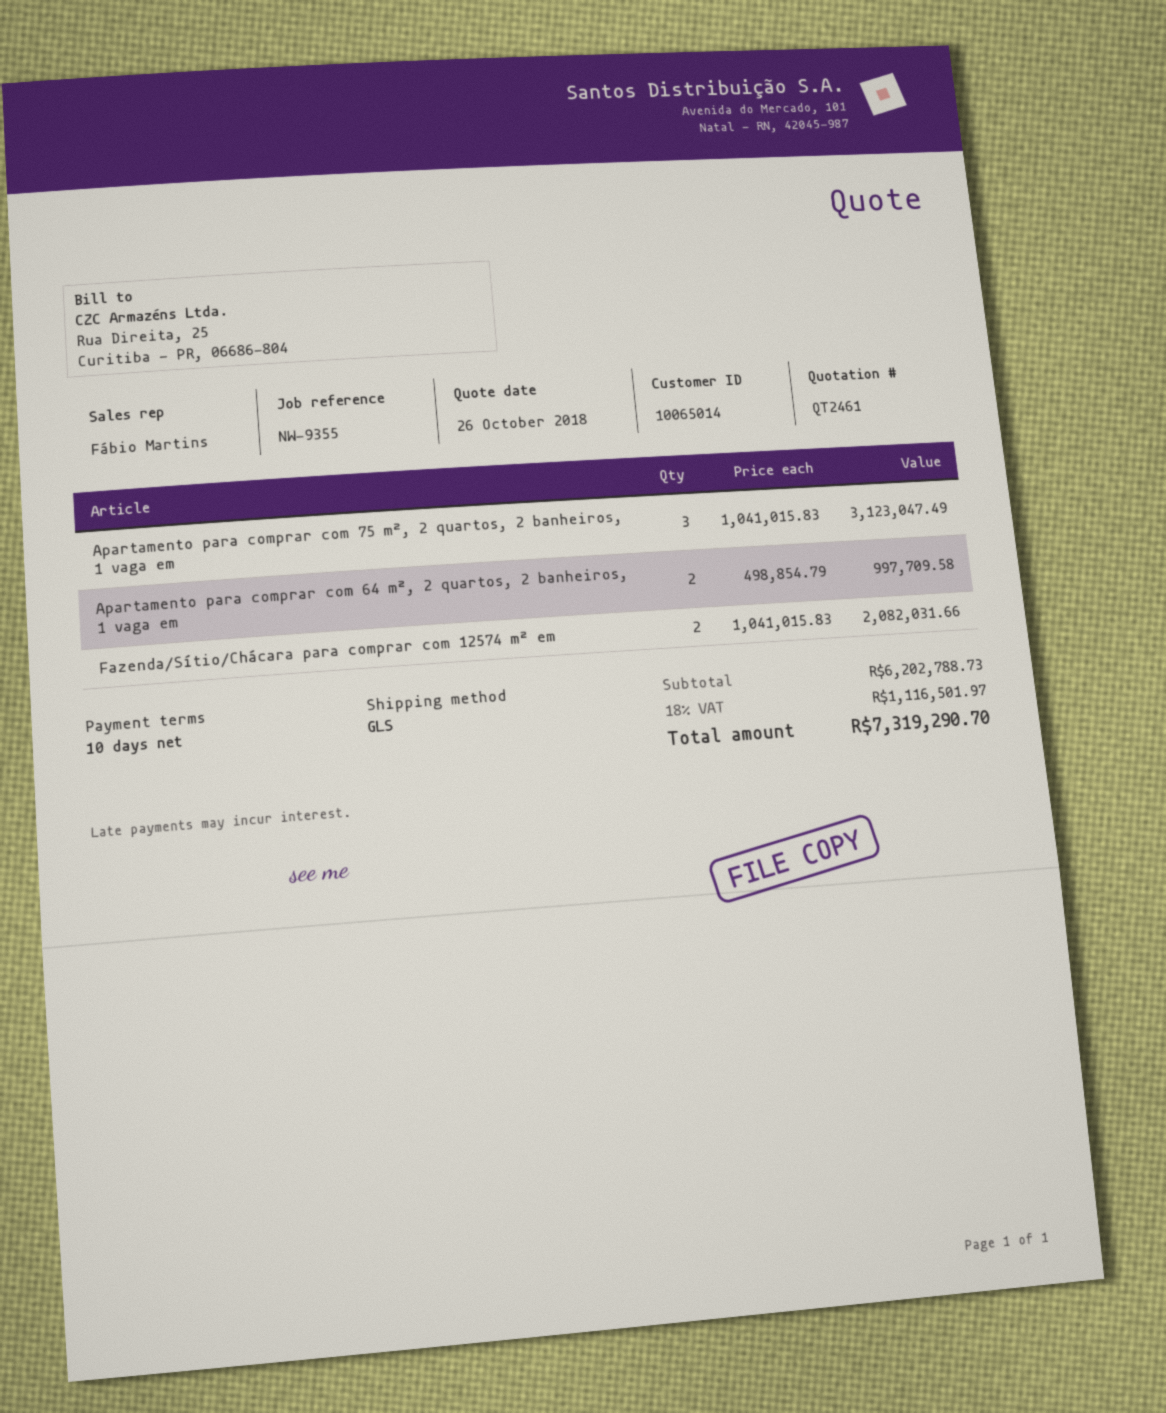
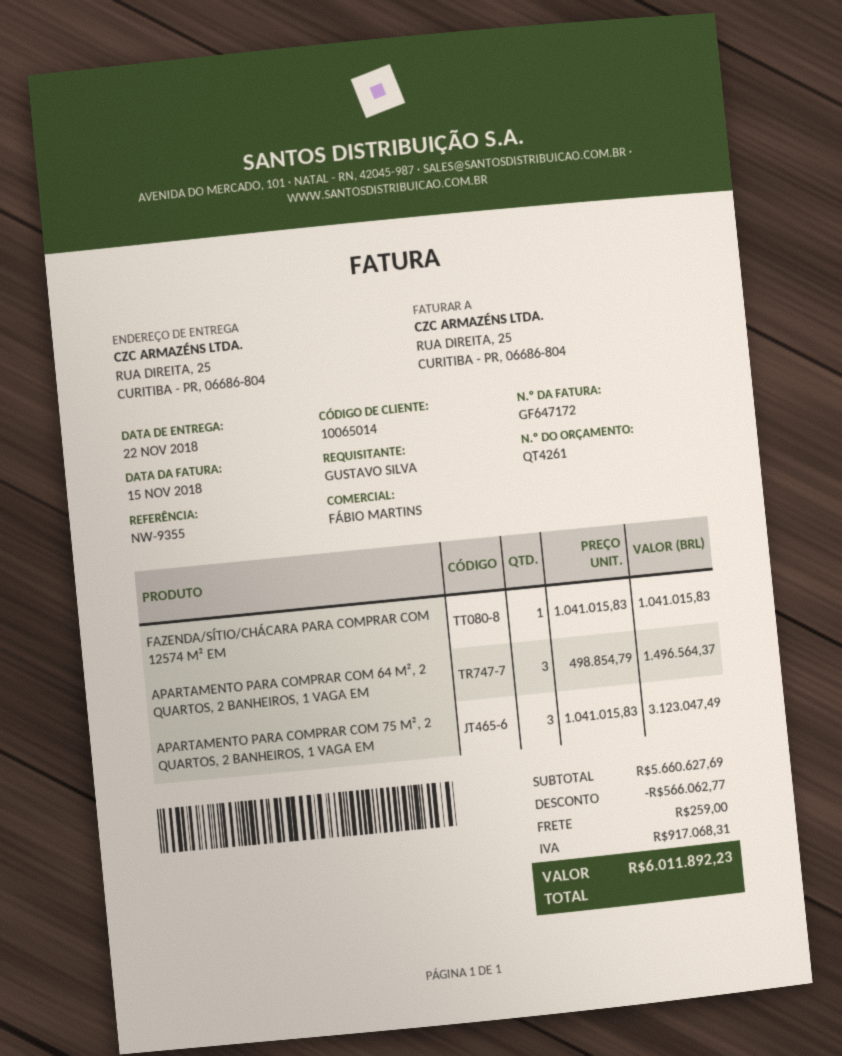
quote number: QT2461 -> QT4261
Apartamento para comprar com 64 m², 2 quartos, 2 banheiros, 1 vaga em: 2 x 498854.79 = 997709.58 -> 3 x 498854.79 = 1496564.37
Fazenda/Sítio/Chácara para comprar com 12574 m² em: 2 x 1041015.83 = 2082031.66 -> 1 x 1041015.83 = 1041015.83
subtotal: 6202788.73 -> 5660627.69
discount: none -> 566062.77
shipping: none -> 259.00
tax: 1116501.97 -> 917068.31
total: 7319290.70 -> 6011892.23

